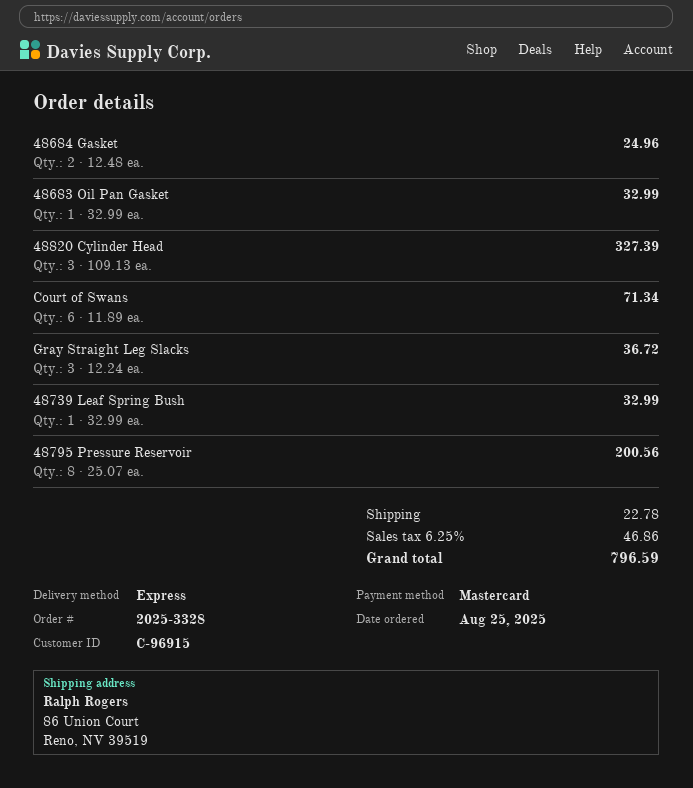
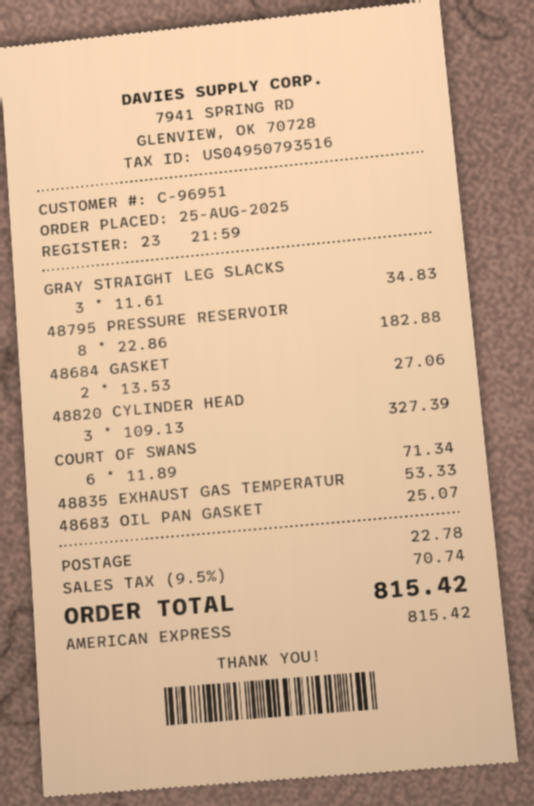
customer number: C-96915 -> C-96951
payment method: Mastercard -> American Express
48684 Gasket: 2 x 12.48 = 24.96 -> 2 x 13.53 = 27.06
48683 Oil Pan Gasket: 1 x 32.99 = 32.99 -> 1 x 25.07 = 25.07
Gray Straight Leg Slacks: 3 x 12.24 = 36.72 -> 3 x 11.61 = 34.83
48739 Leaf Spring Bush: 1 x 32.99 = 32.99 -> none
48795 Pressure Reservoir: 8 x 25.07 = 200.56 -> 8 x 22.86 = 182.88
48835 EXHAUST GAS TEMPERATUR: none -> 1 x 53.33 = 53.33
tax: 6.25% = 46.86 -> 9.5% = 70.74
total: 796.59 -> 815.42

